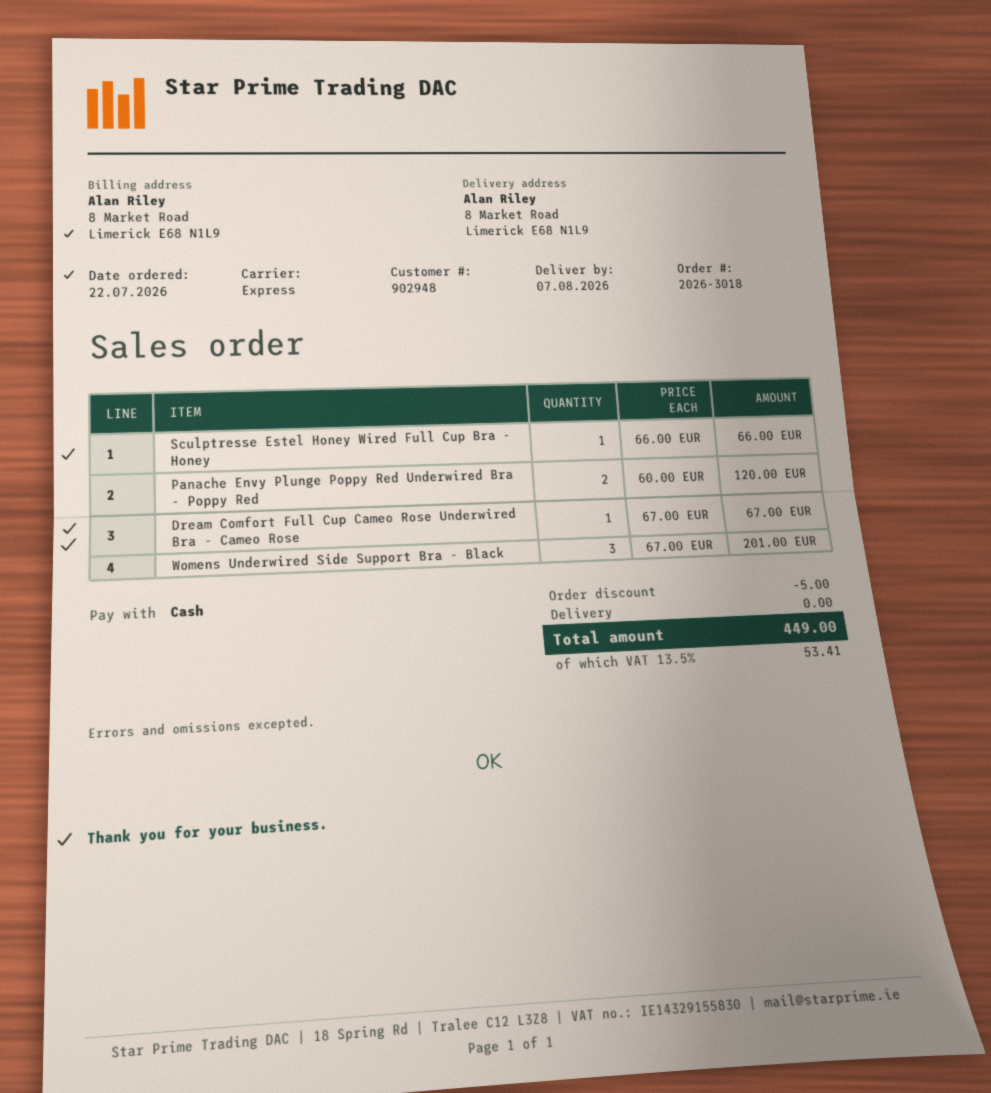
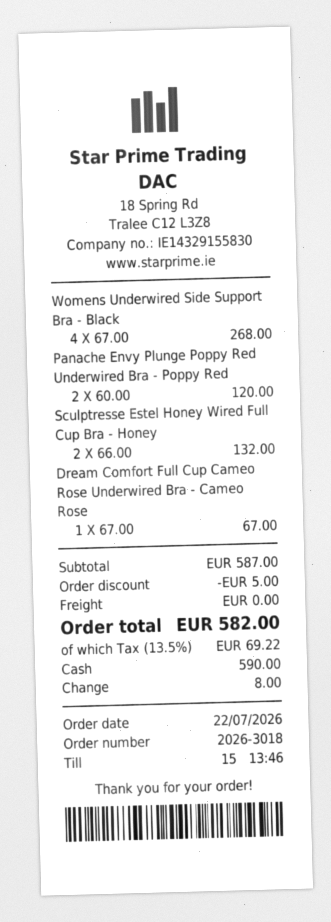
Sculptresse Estel Honey Wired Full Cup Bra - Honey: 1 x 66.00 = 66.00 -> 2 x 66.00 = 132.00
Womens Underwired Side Support Bra - Black: 3 x 67.00 = 201.00 -> 4 x 67.00 = 268.00
tax: 13.5% = 53.41 -> 13.5% = 69.22
total: 449.00 -> 582.00

